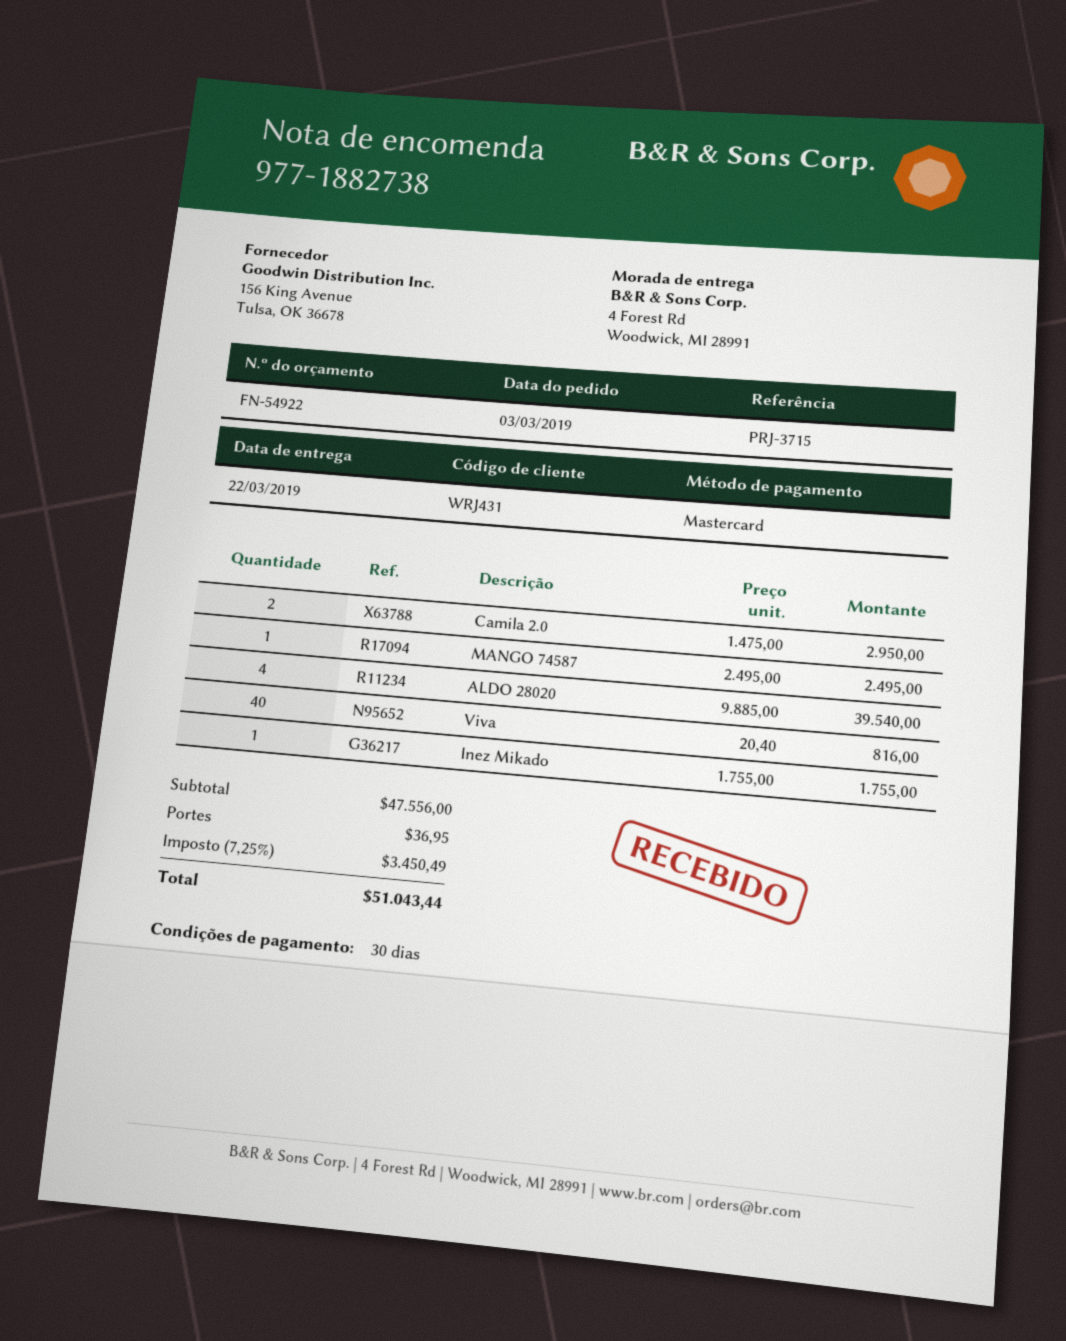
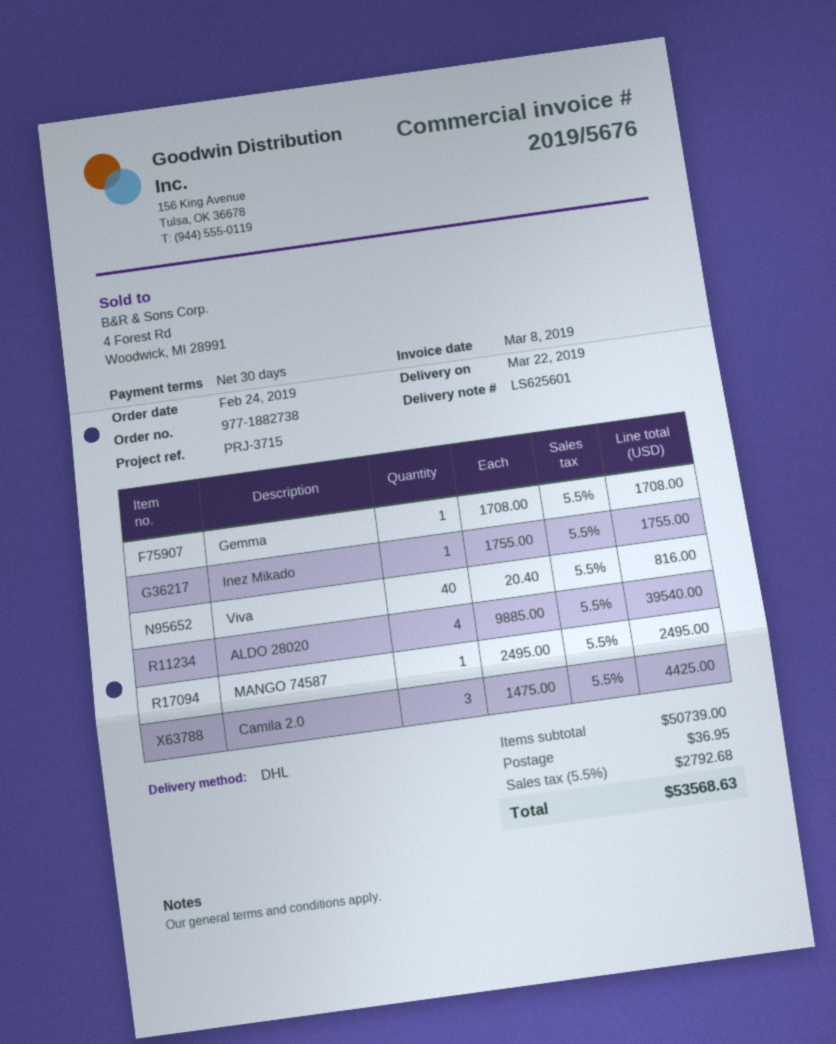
order date: 2019-03-03 -> 2019-02-24
Camila 2.0: 2 x 1475.00 = 2950.00 -> 3 x 1475.00 = 4425.00
Gemma: none -> 1 x 1708.00 = 1708.00
subtotal: 47556.00 -> 50739.00
tax: 7.25% = 3450.49 -> 5.5% = 2792.68
total: 51043.44 -> 53568.63

